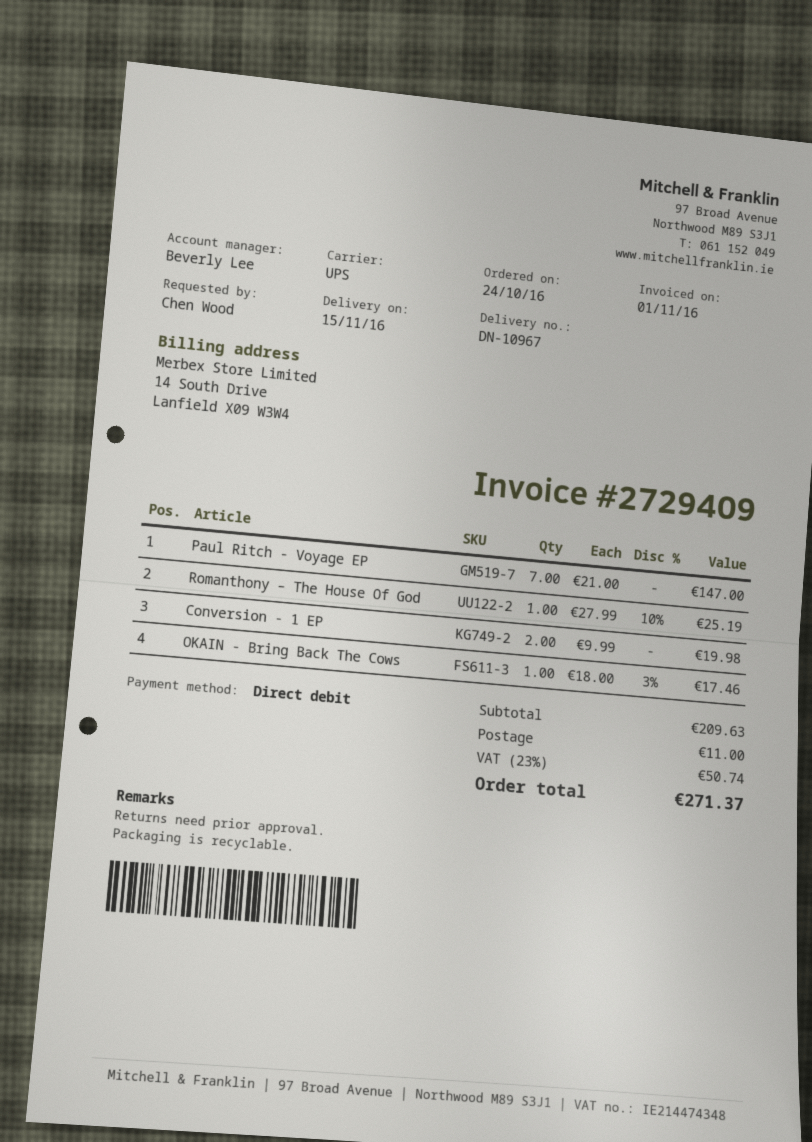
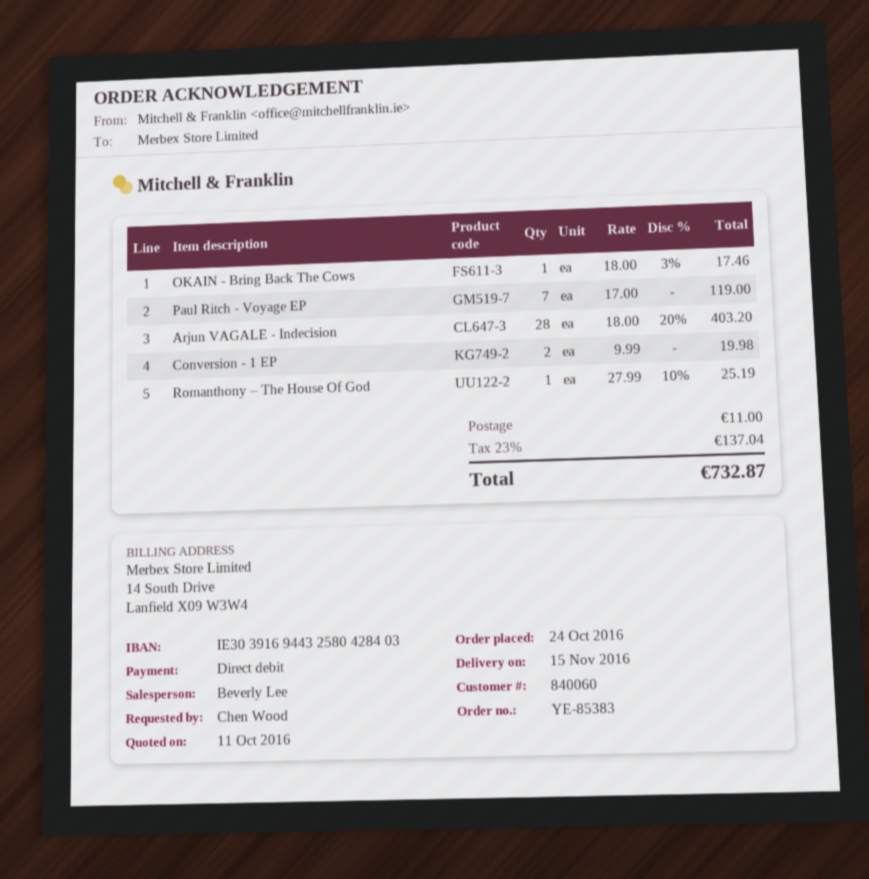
Paul Ritch - Voyage EP: 7 x 21.00 = 147.00 -> 7 x 17.00 = 119.00
Arjun VAGALE - Indecision: none -> 28 x 18.00 - 20% = 403.20
tax: 23% = 50.74 -> 23% = 137.04
total: 271.37 -> 732.87

